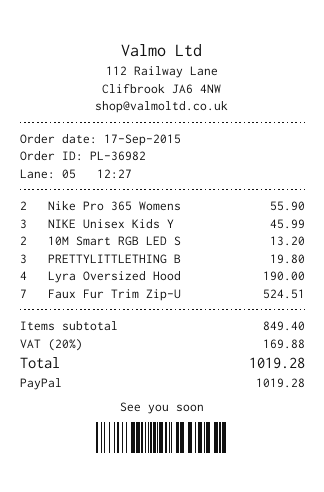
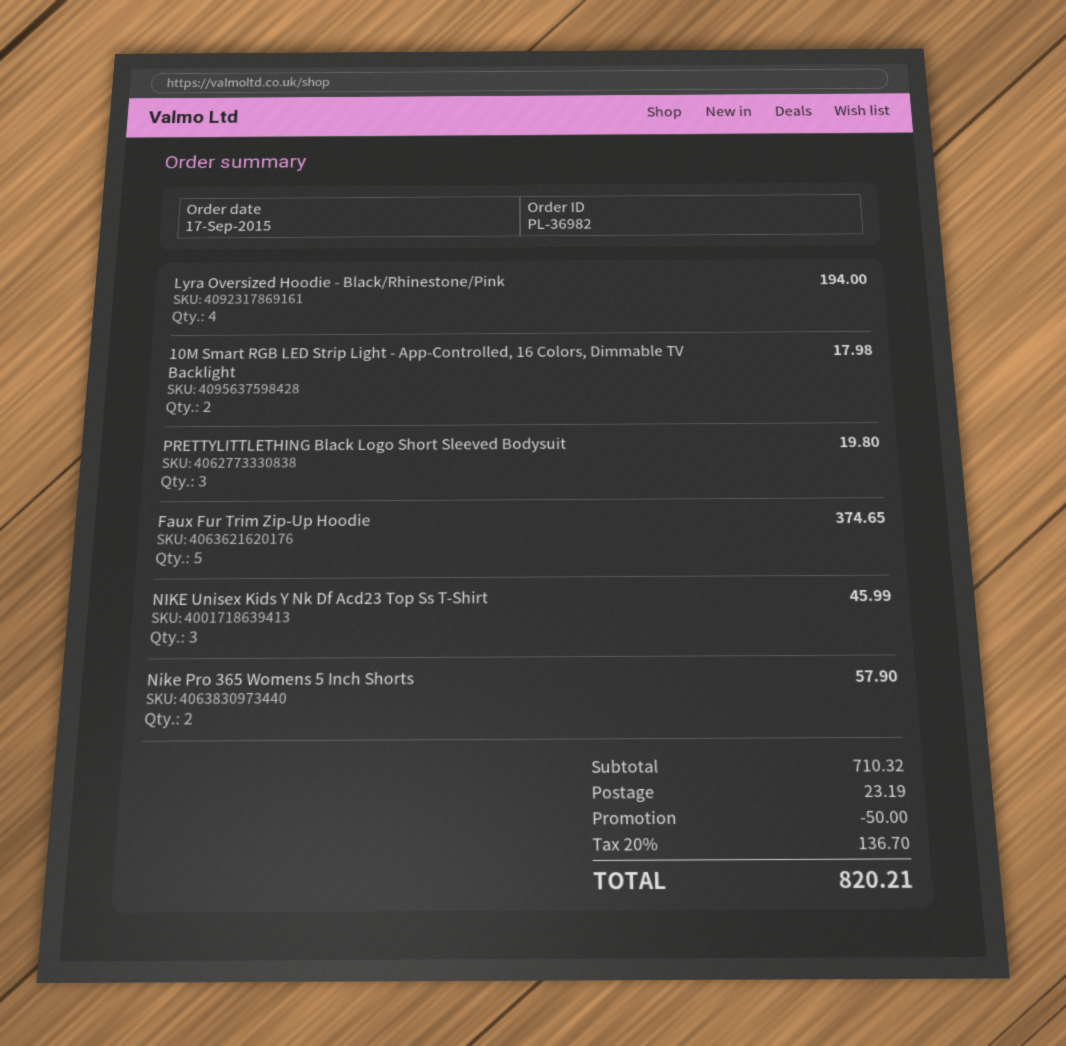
Nike Pro 365 Womens: 2 for 55.90 -> 2 for 57.90
10M Smart RGB LED S: 2 for 13.20 -> 2 for 17.98
Lyra Oversized Hood: 4 for 190.00 -> 4 for 194.00
Faux Fur Trim Zip-U: 7 for 524.51 -> 5 for 374.65
subtotal: 849.40 -> 710.32
discount: none -> 50.00
shipping: none -> 23.19
tax: 20% = 169.88 -> 20% = 136.70
total: 1019.28 -> 820.21

